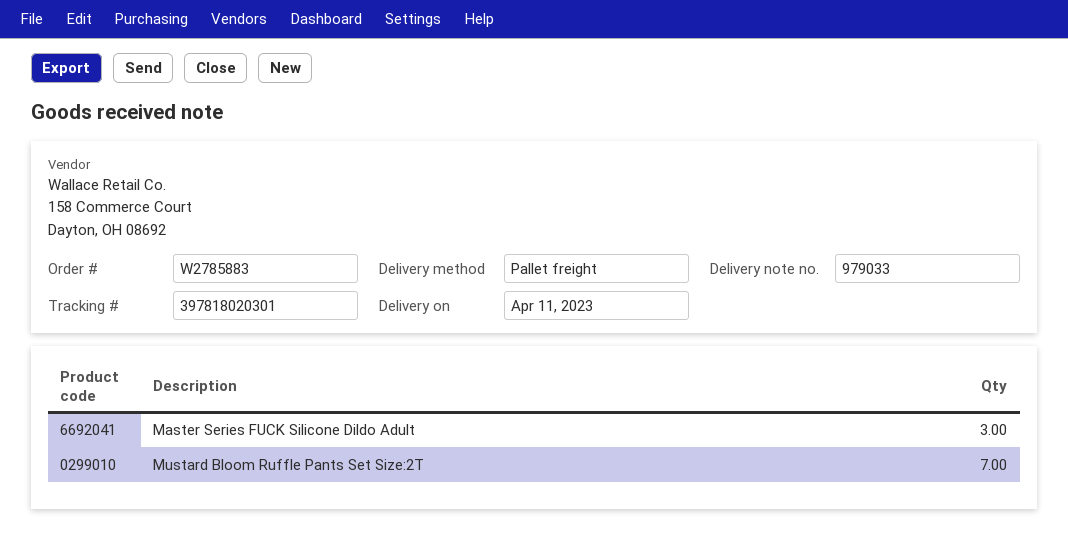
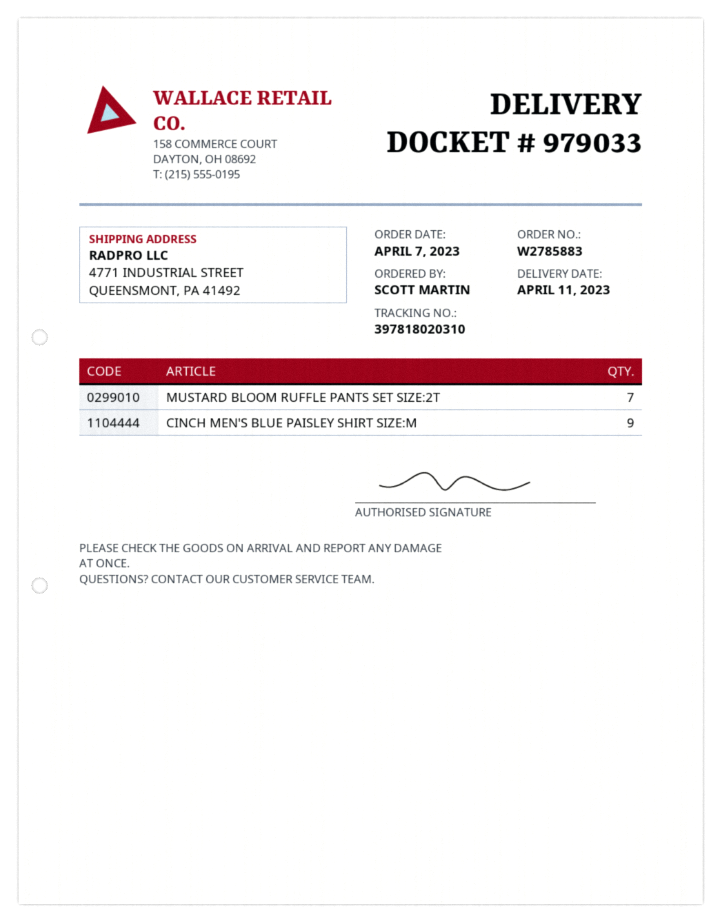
tracking number: 397818020301 -> 397818020310
Master Series FUCK Silicone Dildo Adult: 3 -> none
CINCH MEN'S BLUE PAISLEY SHIRT SIZE:M: none -> 9

